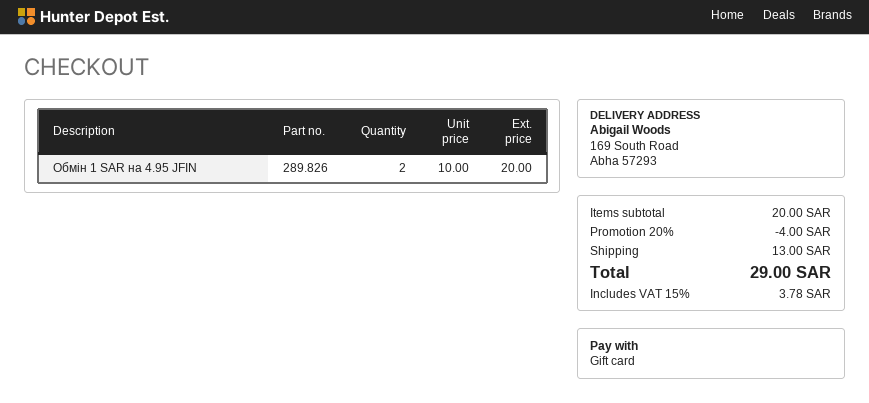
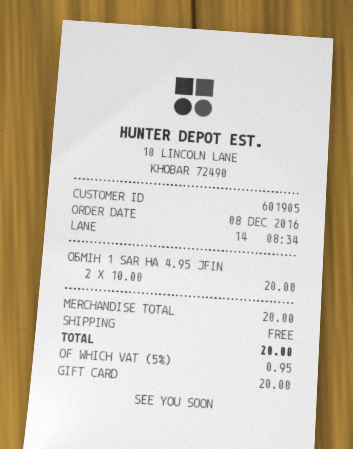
discount: 20% = 4.00 -> none
shipping: 13.00 -> 0.00
tax: 15% = 3.78 -> 5% = 0.95
total: 29.00 -> 20.00

